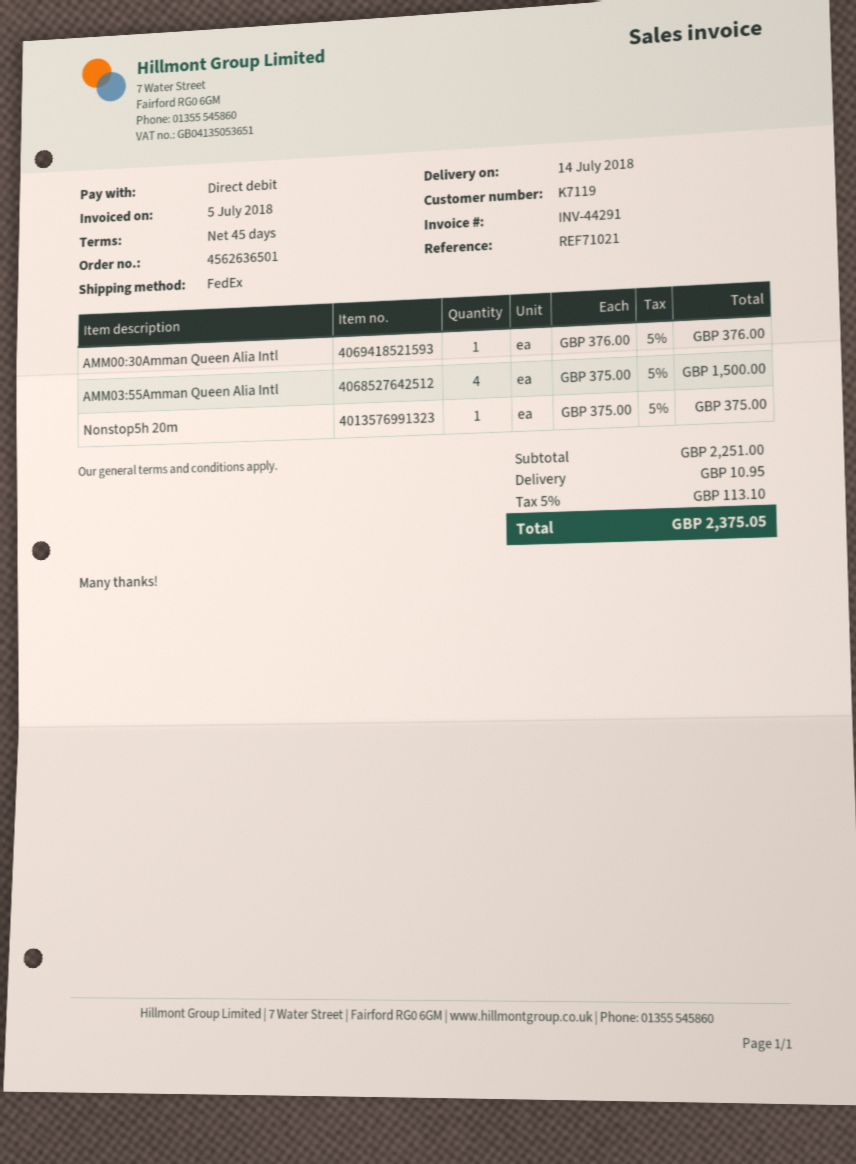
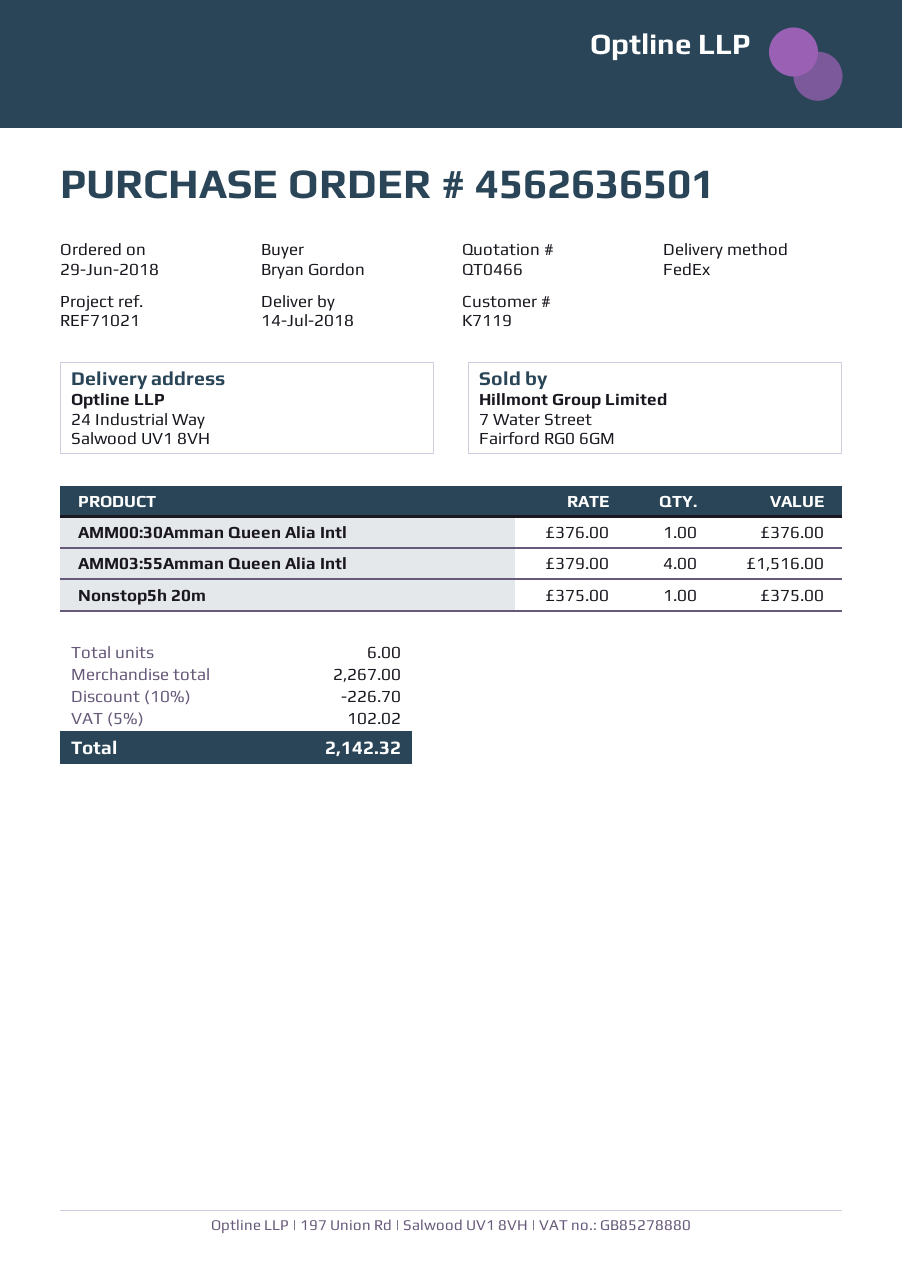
AMM03:55Amman Queen Alia Intl: 4 x 375.00 = 1500.00 -> 4 x 379.00 = 1516.00
subtotal: 2251.00 -> 2267.00
discount: none -> 10% = 226.70
shipping: 10.95 -> none
tax: 5% = 113.10 -> 5% = 102.02
total: 2375.05 -> 2142.32

